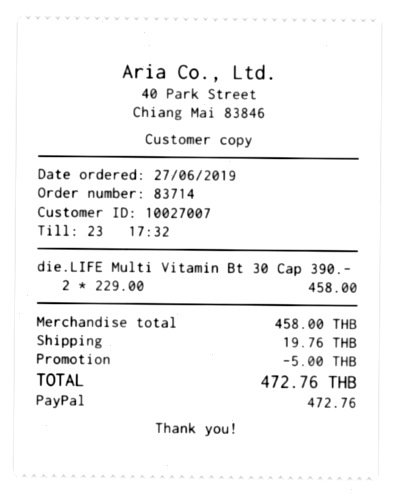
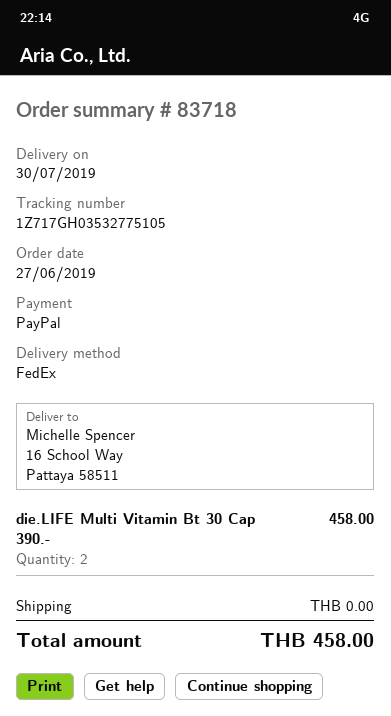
order number: 83714 -> 83718
discount: 5.00 -> none
shipping: 19.76 -> 0.00
total: 472.76 -> 458.00

